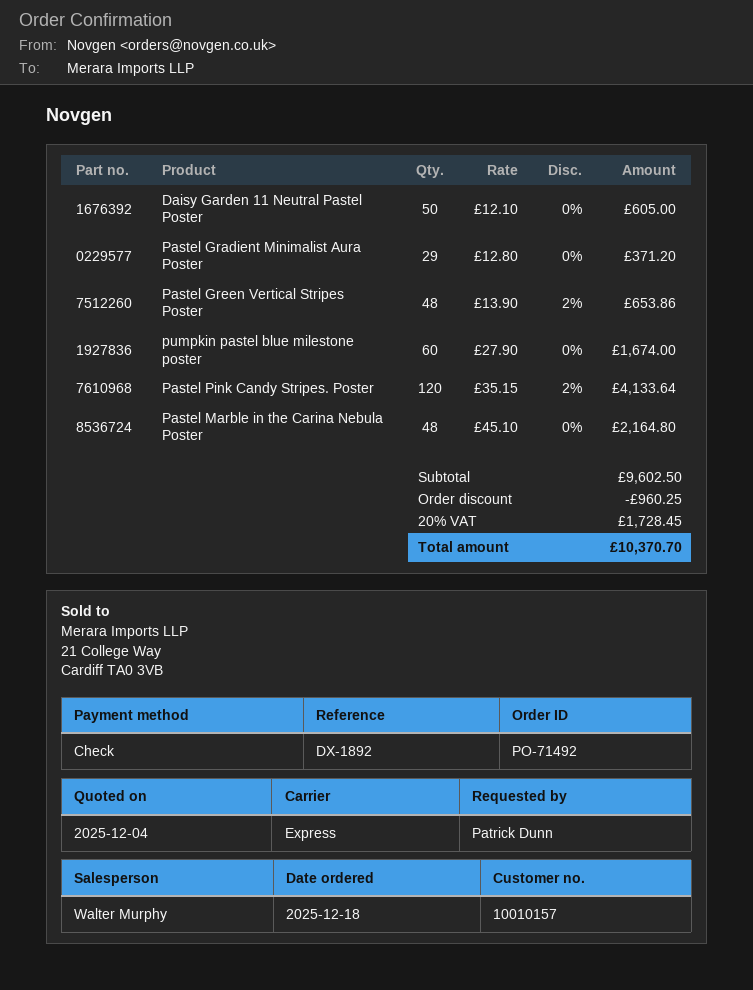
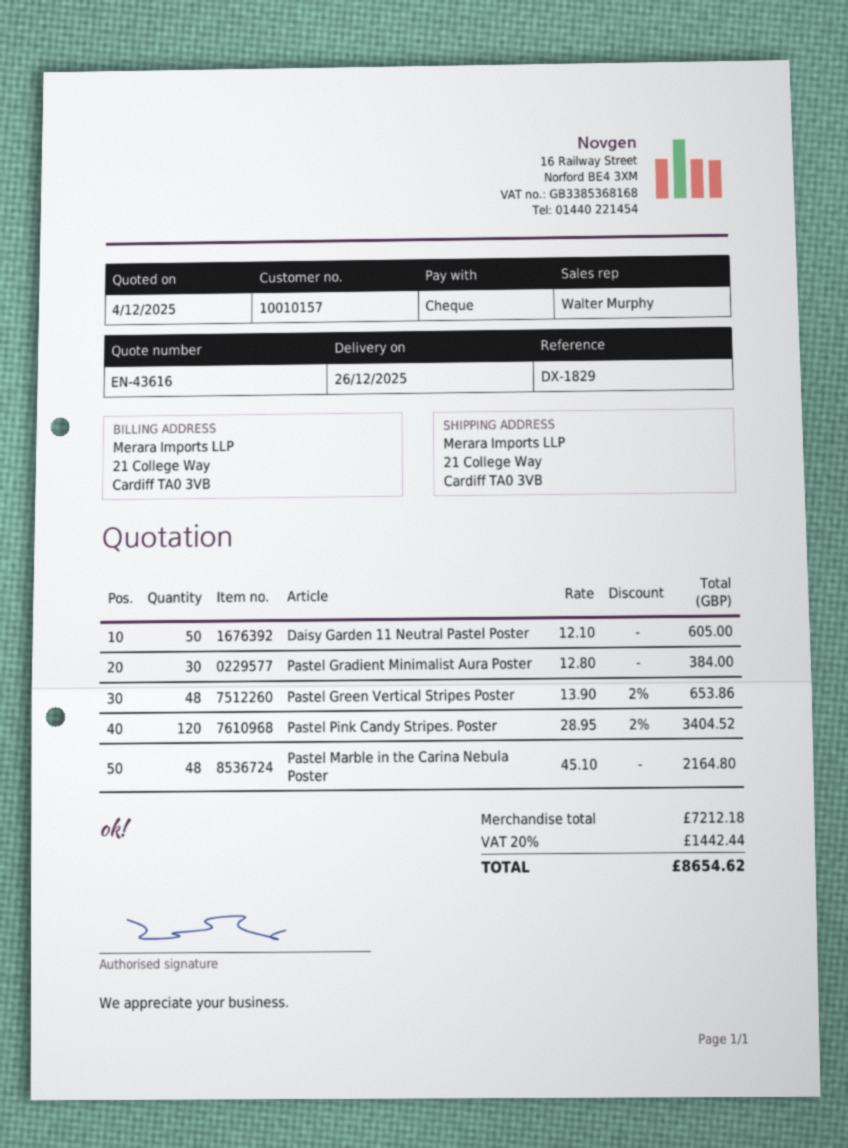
reference: DX-1892 -> DX-1829
Pastel Gradient Minimalist Aura Poster: 29 x 12.80 = 371.20 -> 30 x 12.80 = 384.00
pumpkin pastel blue milestone poster: 60 x 27.90 = 1674.00 -> none
Pastel Pink Candy Stripes. Poster: 120 x 35.15 - 2% = 4133.64 -> 120 x 28.95 - 2% = 3404.52
subtotal: 9602.50 -> 7212.18
discount: 960.25 -> none
tax: 20% = 1728.45 -> 20% = 1442.44
total: 10370.70 -> 8654.62

